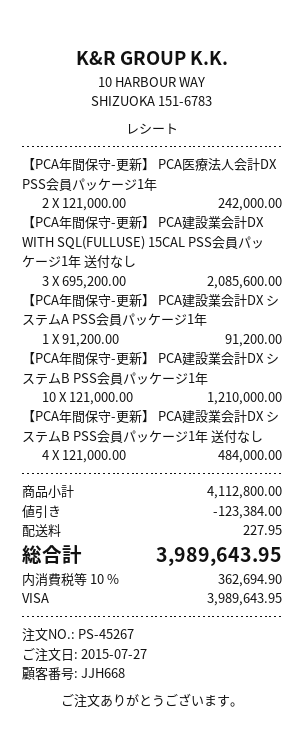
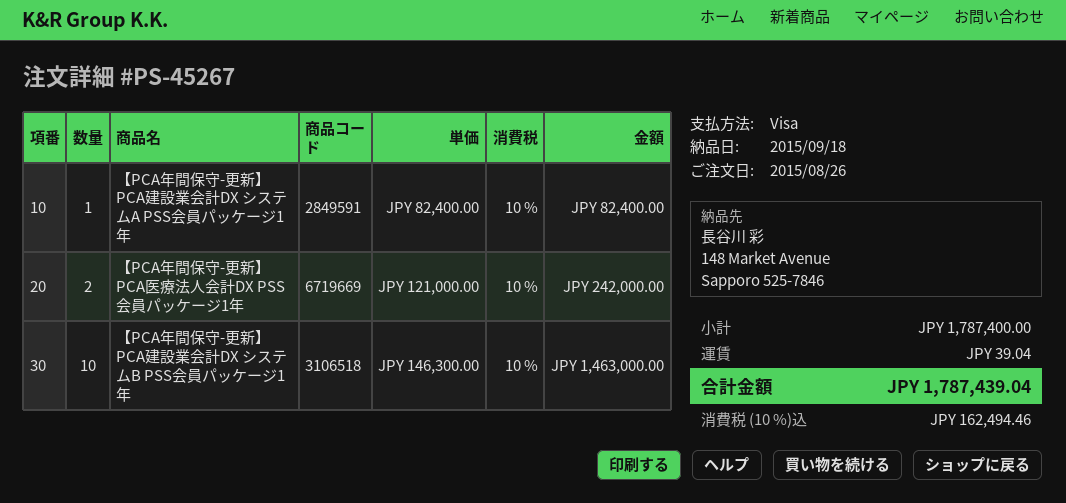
order date: 2015-07-27 -> 2015-08-26
【PCA年間保守-更新】 PCA建設業会計DX WITH SQL(FULLUSE) 15CAL PSS会員パッケージ1年 送付なし: 3 x 695200.00 = 2085600.00 -> none
【PCA年間保守-更新】 PCA建設業会計DX システムA PSS会員パッケージ1年: 1 x 91200.00 = 91200.00 -> 1 x 82400.00 = 82400.00
【PCA年間保守-更新】 PCA建設業会計DX システムB PSS会員パッケージ1年: 10 x 121000.00 = 1210000.00 -> 10 x 146300.00 = 1463000.00
【PCA年間保守-更新】 PCA建設業会計DX システムB PSS会員パッケージ1年 送付なし: 4 x 121000.00 = 484000.00 -> none
subtotal: 4112800.00 -> 1787400.00
discount: 123384.00 -> none
shipping: 227.95 -> 39.04
tax: 10% = 362694.90 -> 10% = 162494.46
total: 3989643.95 -> 1787439.04

